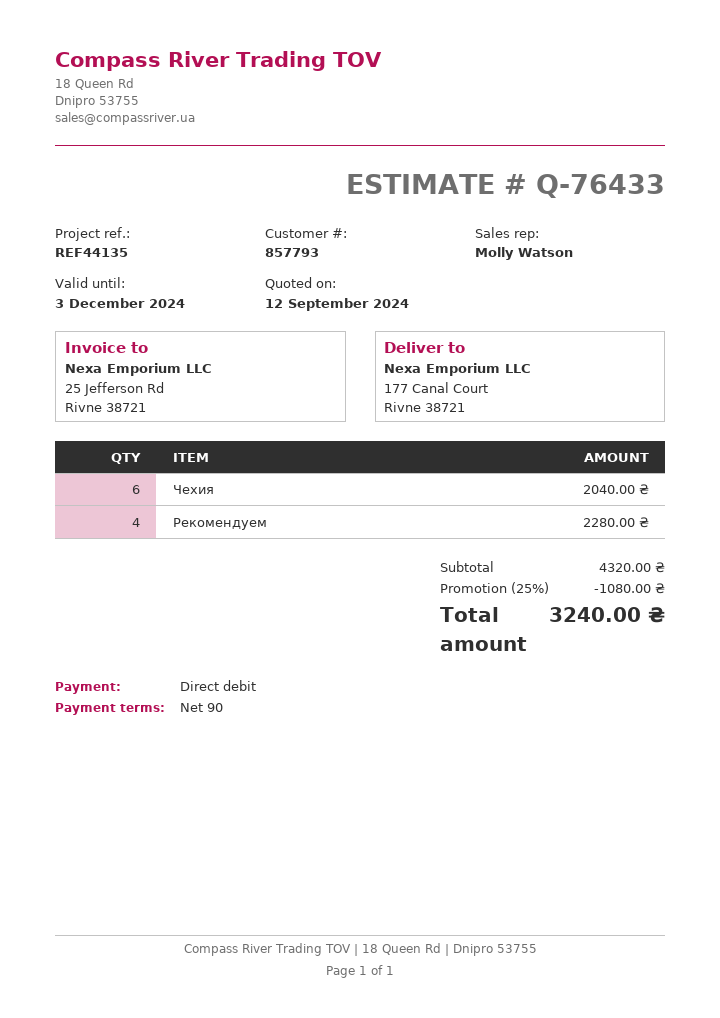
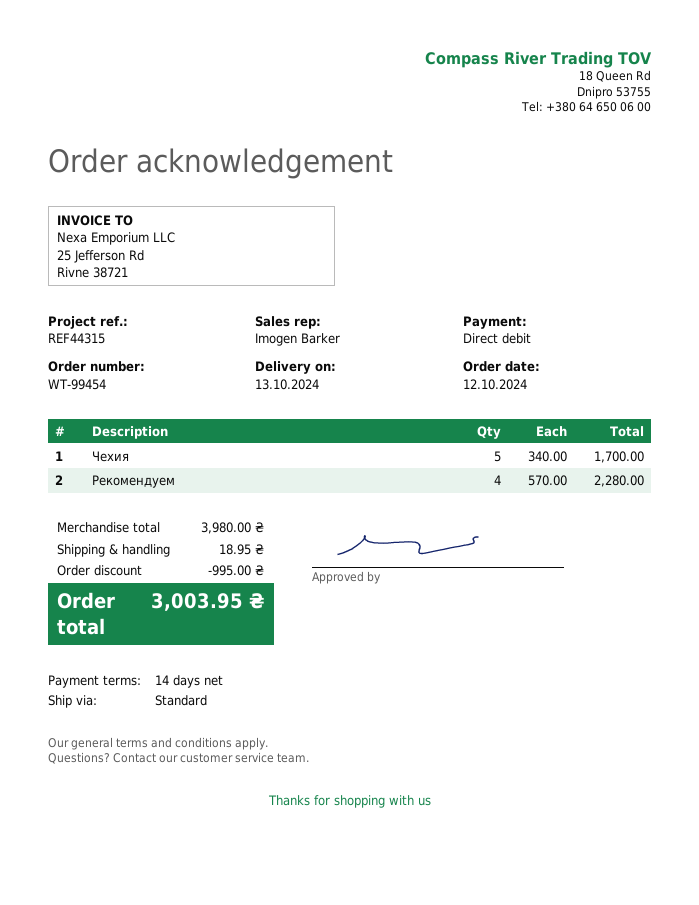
payment terms: 90 days -> 14 days
reference: REF44135 -> REF44315
sales rep: Molly Watson -> Imogen Barker
Чехия: 6 for 2040.00 -> 5 for 1700.00
subtotal: 4320.00 -> 3980.00
discount: 1080.00 -> 995.00
shipping: none -> 18.95
total: 3240.00 -> 3003.95

